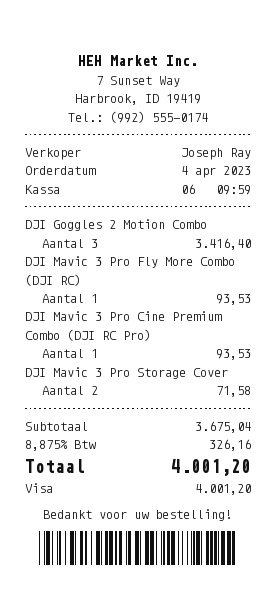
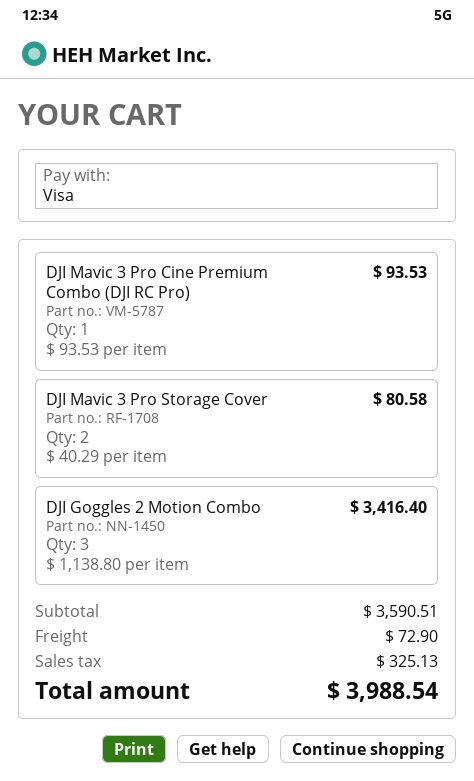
DJI Mavic 3 Pro Fly More Combo (DJI RC): 1 for 93.53 -> none
DJI Mavic 3 Pro Storage Cover: 2 for 71.58 -> 2 for 80.58
subtotal: 3675.04 -> 3590.51
shipping: none -> 72.90
tax: 326.16 -> 325.13
total: 4001.20 -> 3988.54

